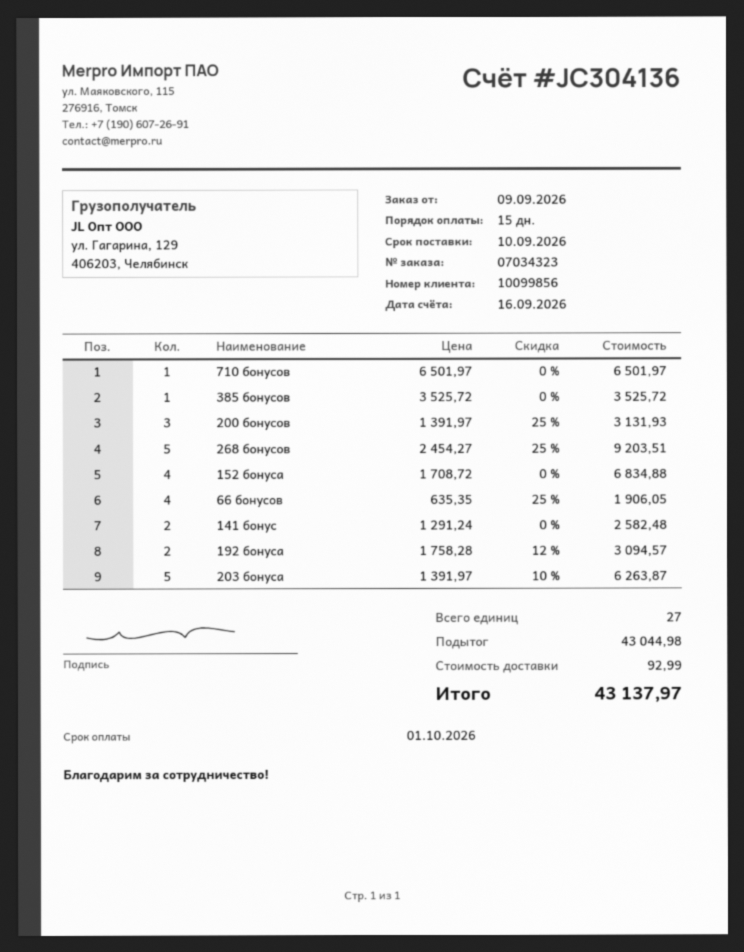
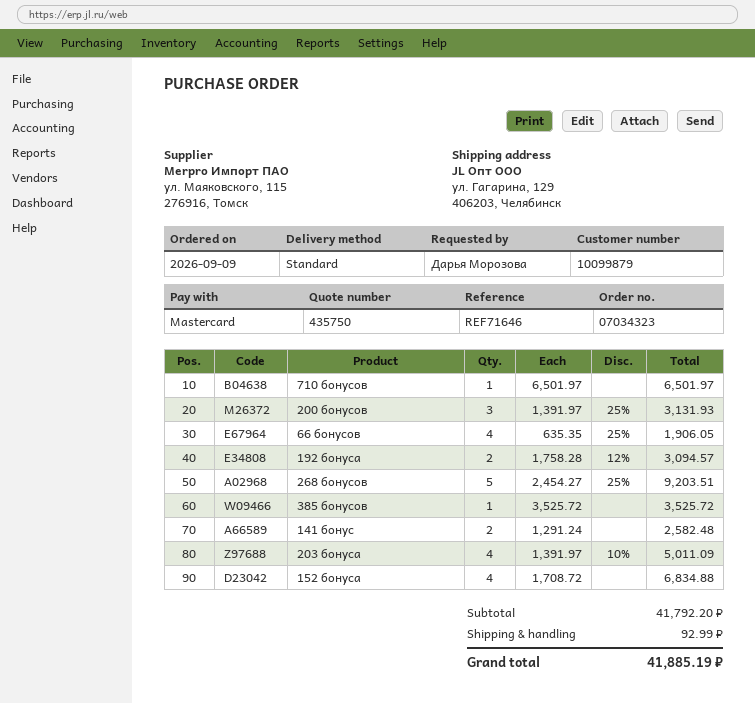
customer number: 10099856 -> 10099879
203 бонуса: 5 x 1391.97 - 10% = 6263.87 -> 4 x 1391.97 - 10% = 5011.09
subtotal: 43044.98 -> 41792.20
total: 43137.97 -> 41885.19

